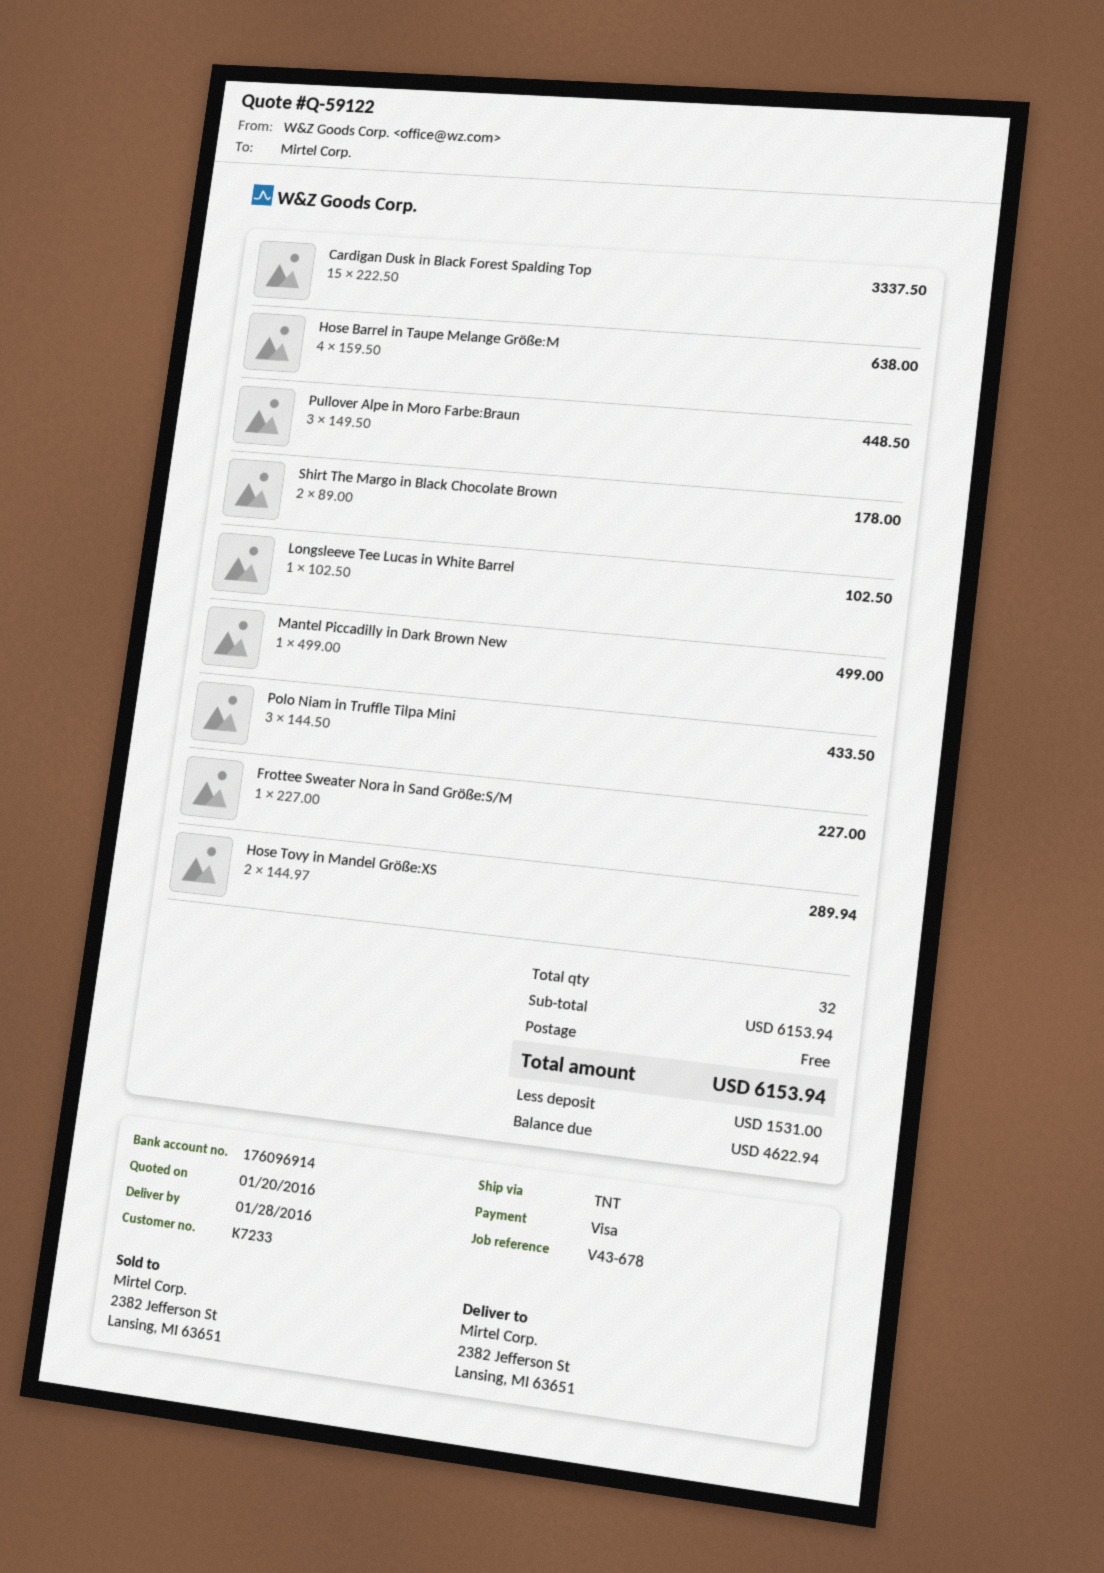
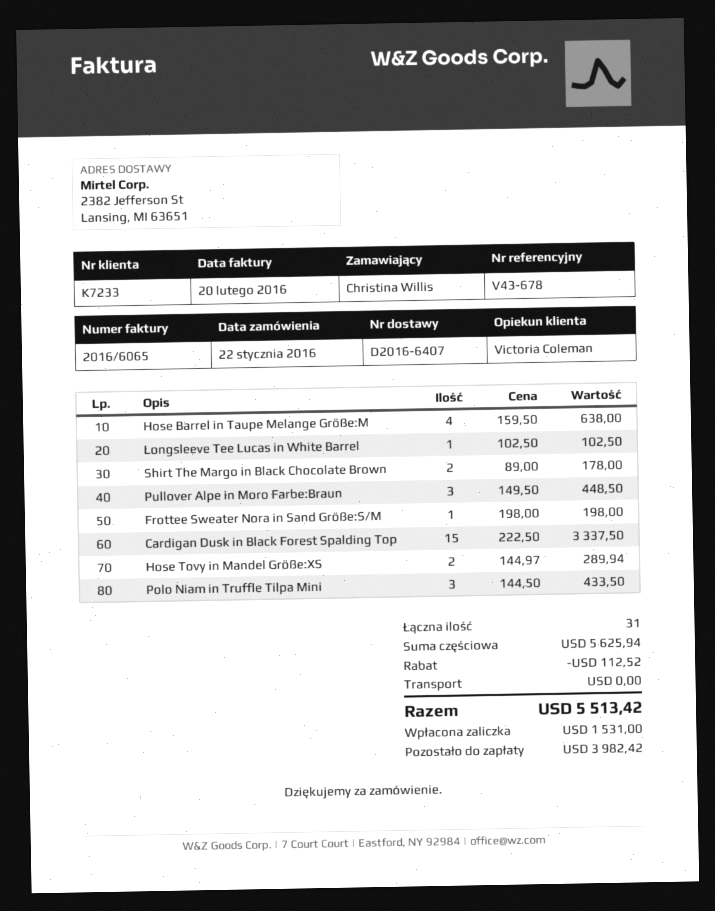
Mantel Piccadilly in Dark Brown New: 1 x 499.00 = 499.00 -> none
Frottee Sweater Nora in Sand Größe:S/M: 1 x 227.00 = 227.00 -> 1 x 198.00 = 198.00
total quantity: 32 -> 31
subtotal: 6153.94 -> 5625.94
discount: none -> 112.52
total: 6153.94 -> 5513.42
balance: 4622.94 -> 3982.42

